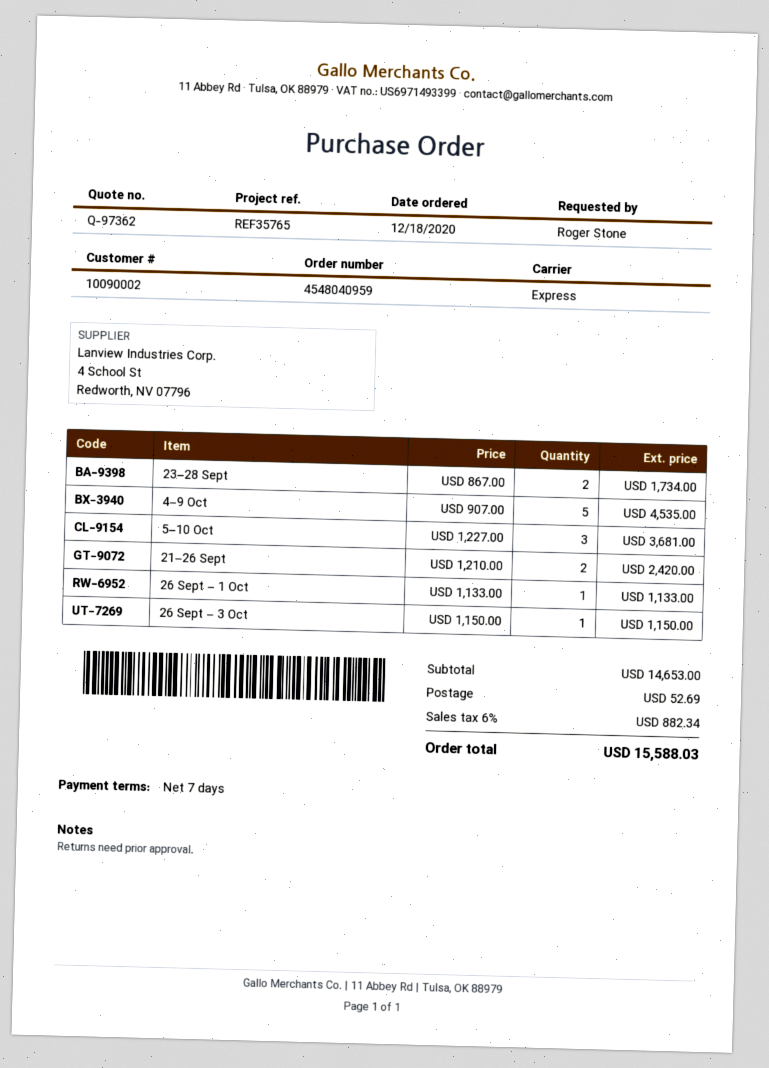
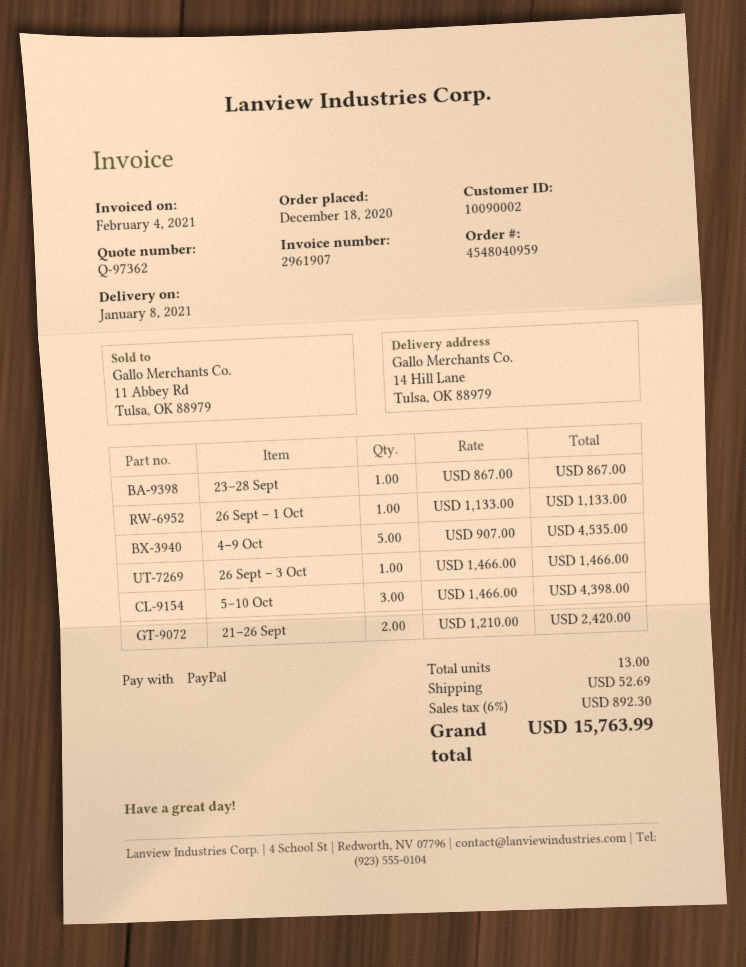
23–28 Sept: 2 x 867.00 = 1734.00 -> 1 x 867.00 = 867.00
5–10 Oct: 3 x 1227.00 = 3681.00 -> 3 x 1466.00 = 4398.00
26 Sept – 3 Oct: 1 x 1150.00 = 1150.00 -> 1 x 1466.00 = 1466.00
tax: 6% = 882.34 -> 6% = 892.30
total: 15588.03 -> 15763.99

